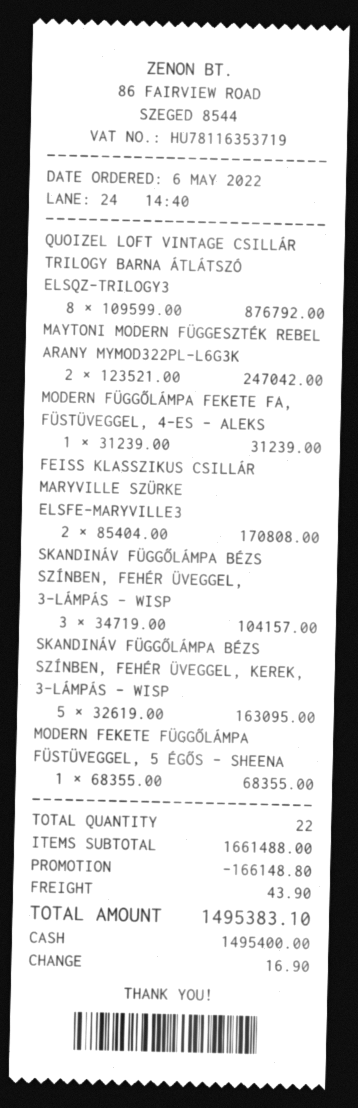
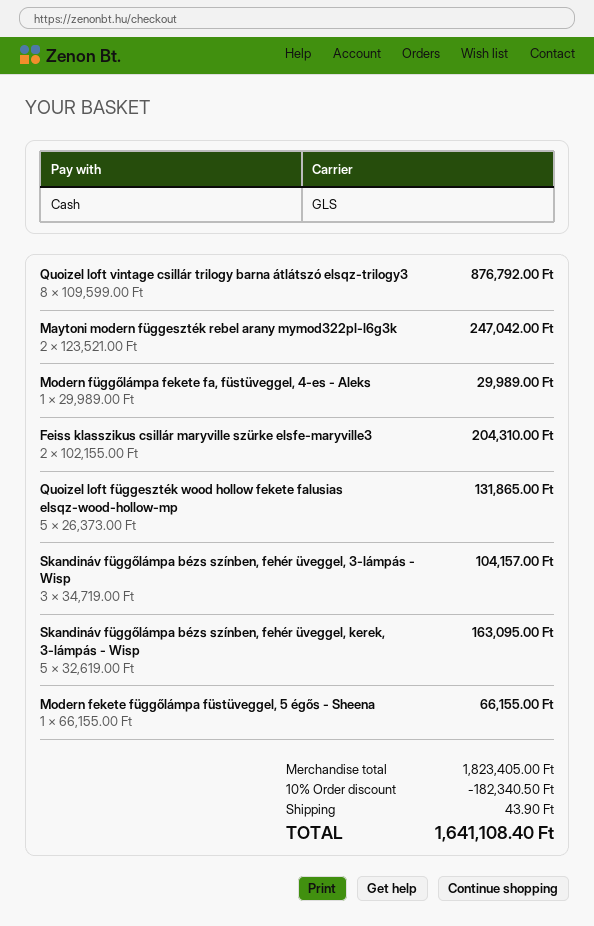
MODERN FÜGGŐLÁMPA FEKETE FA, FÜSTÜVEGGEL, 4-ES - ALEKS: 1 x 31239.00 = 31239.00 -> 1 x 29989.00 = 29989.00
FEISS KLASSZIKUS CSILLÁR MARYVILLE SZÜRKE ELSFE-MARYVILLE3: 2 x 85404.00 = 170808.00 -> 2 x 102155.00 = 204310.00
MODERN FEKETE FÜGGŐLÁMPA FÜSTÜVEGGEL, 5 ÉGŐS - SHEENA: 1 x 68355.00 = 68355.00 -> 1 x 66155.00 = 66155.00
Quoizel loft függeszték wood hollow fekete falusias elsqz-wood-hollow-mp: none -> 5 x 26373.00 = 131865.00
subtotal: 1661488.00 -> 1823405.00
discount: 166148.80 -> 182340.50
total: 1495383.10 -> 1641108.40

